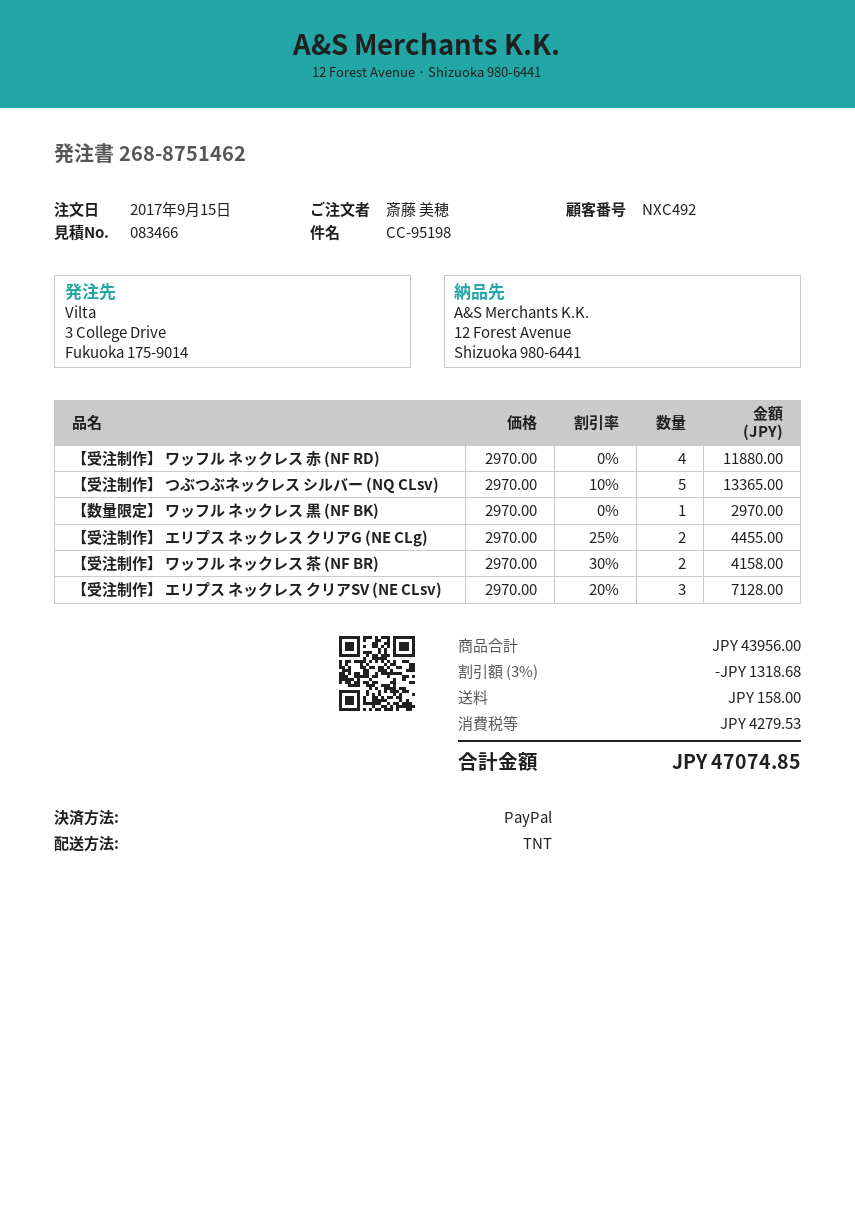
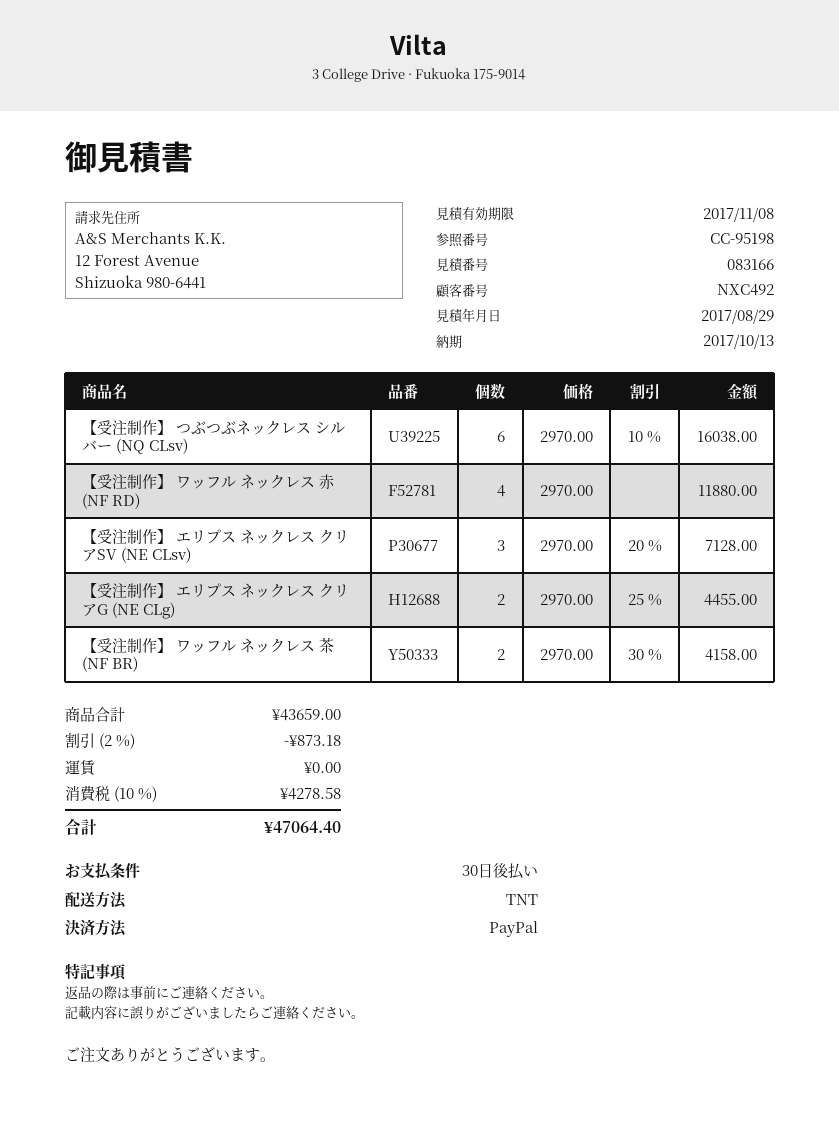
quote number: 083466 -> 083166
【受注制作】 つぶつぶネックレス シルバー (NQ CLsv): 5 x 2970.00 - 10% = 13365.00 -> 6 x 2970.00 - 10% = 16038.00
【数量限定】 ワッフル ネックレス 黒 (NF BK): 1 x 2970.00 = 2970.00 -> none
subtotal: 43956.00 -> 43659.00
discount: 3% = 1318.68 -> 2% = 873.18
shipping: 158.00 -> 0.00
tax: 4279.53 -> 4278.58
total: 47074.85 -> 47064.40

